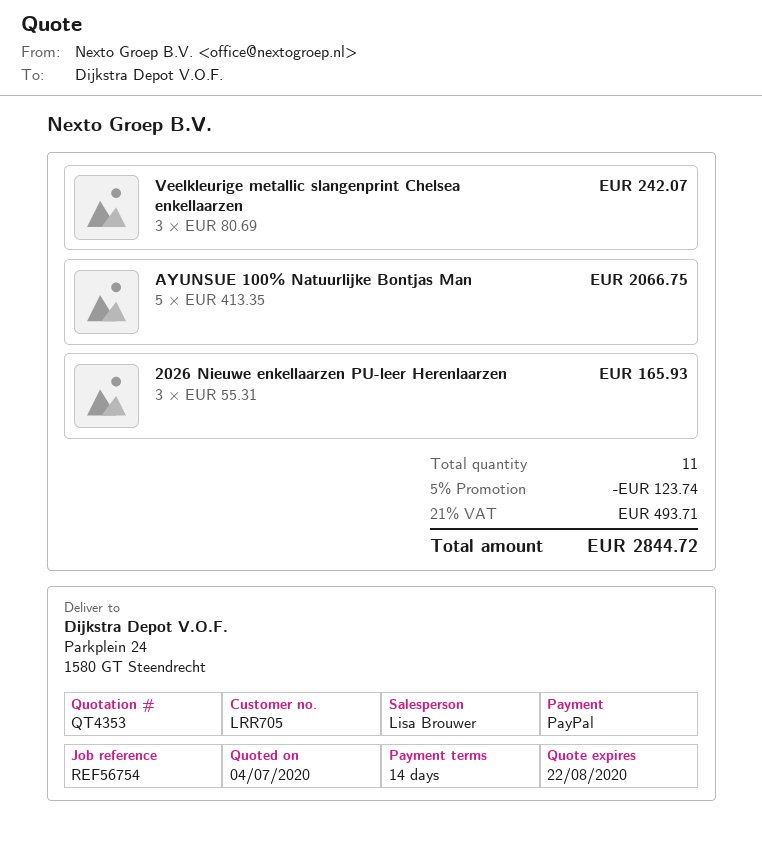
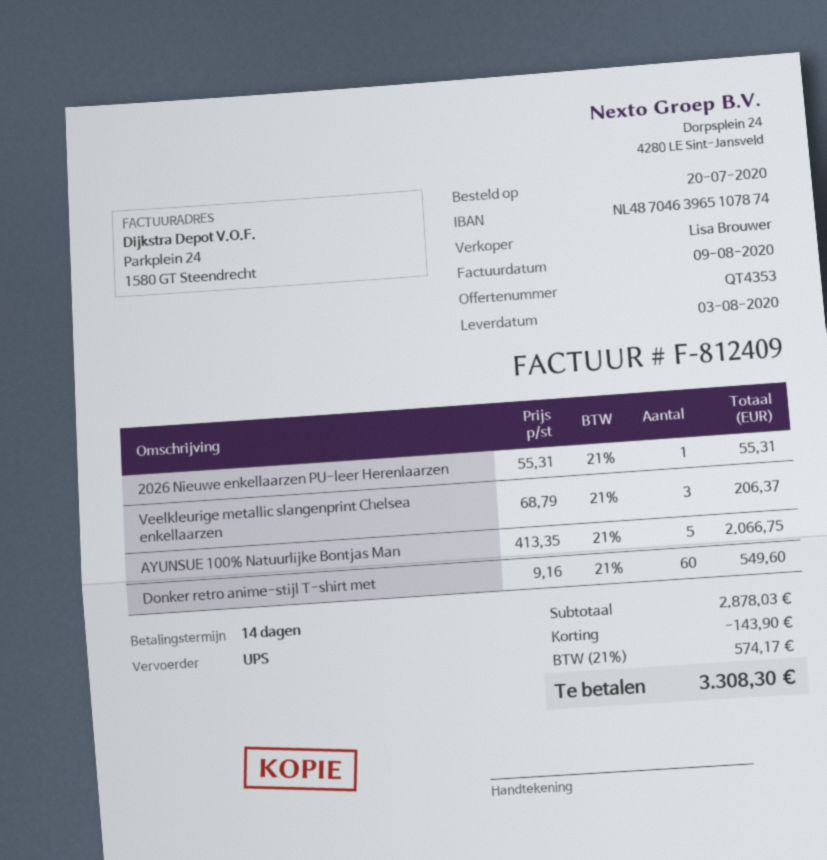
Veelkleurige metallic slangenprint Chelsea enkellaarzen: 3 x 80.69 = 242.07 -> 3 x 68.79 = 206.37
2026 Nieuwe enkellaarzen PU-leer Herenlaarzen: 3 x 55.31 = 165.93 -> 1 x 55.31 = 55.31
Donker retro anime-stijl T-shirt met: none -> 60 x 9.16 = 549.60
discount: 123.74 -> 143.90
tax: 21% = 493.71 -> 21% = 574.17
total: 2844.72 -> 3308.30

